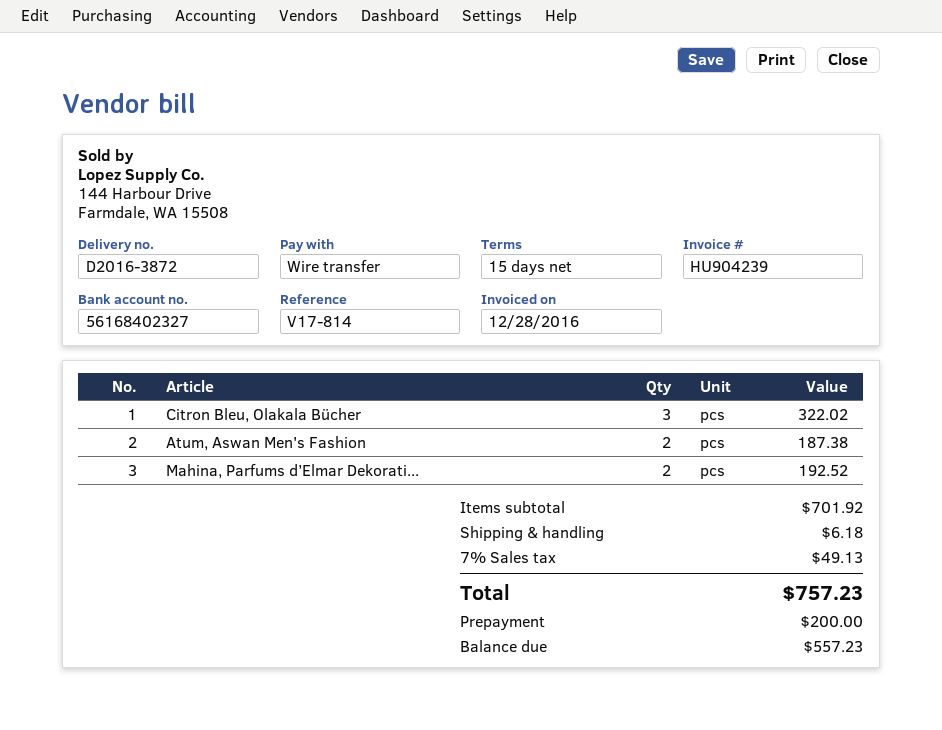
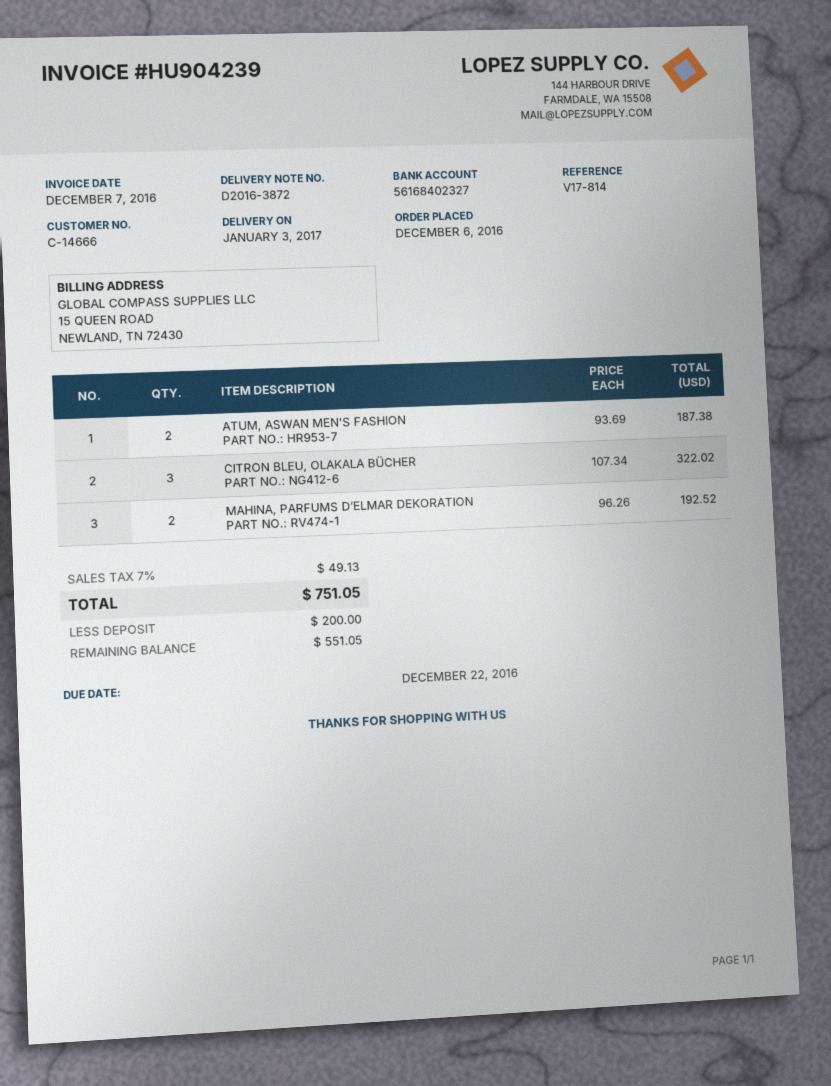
invoice date: 2016-12-28 -> 2016-12-07
shipping: 6.18 -> none
total: 757.23 -> 751.05
balance: 557.23 -> 551.05

